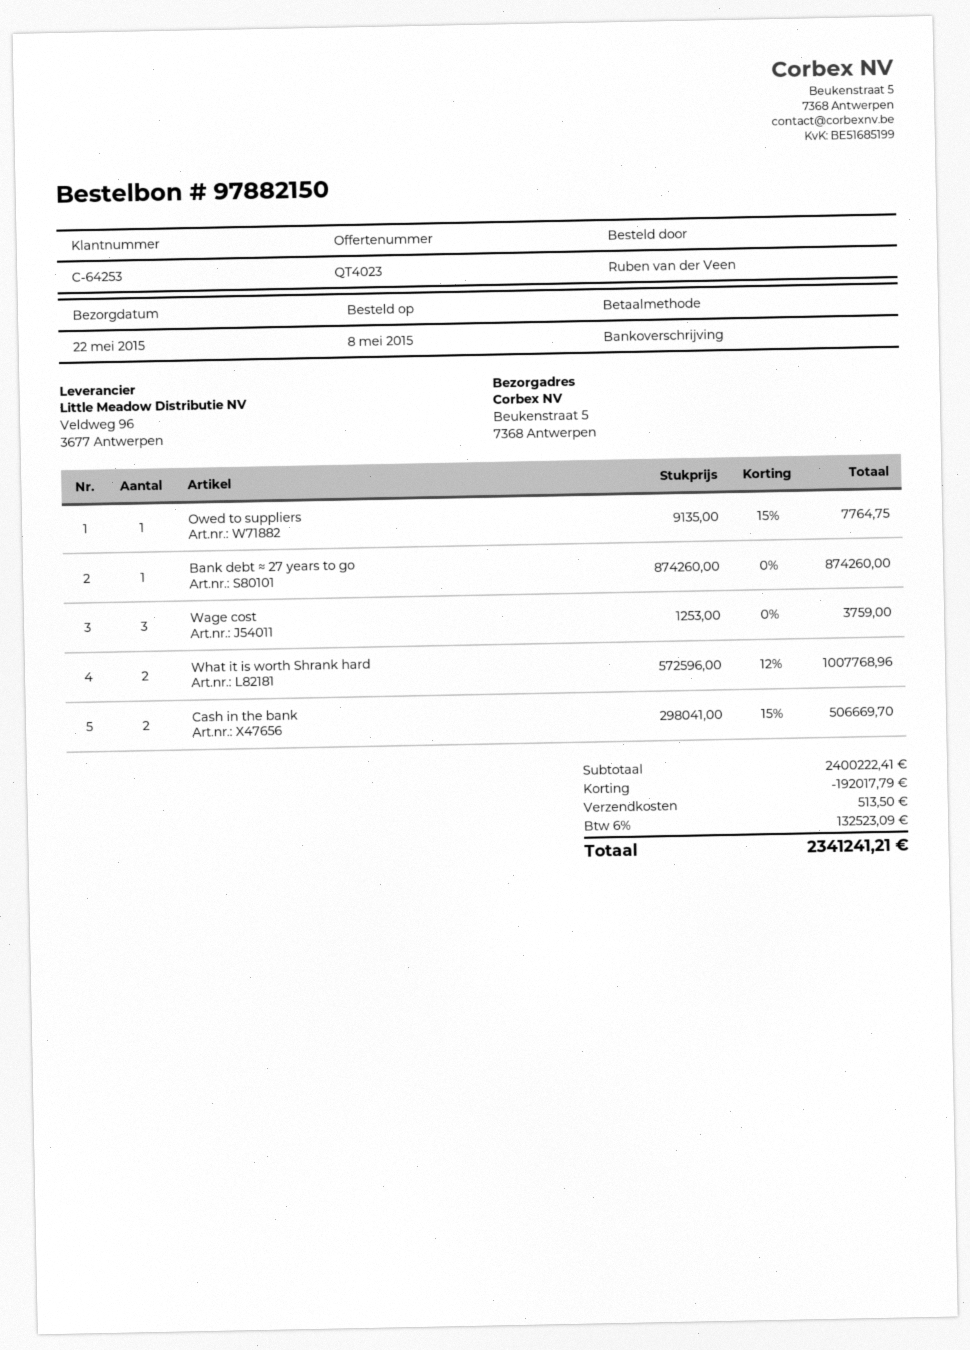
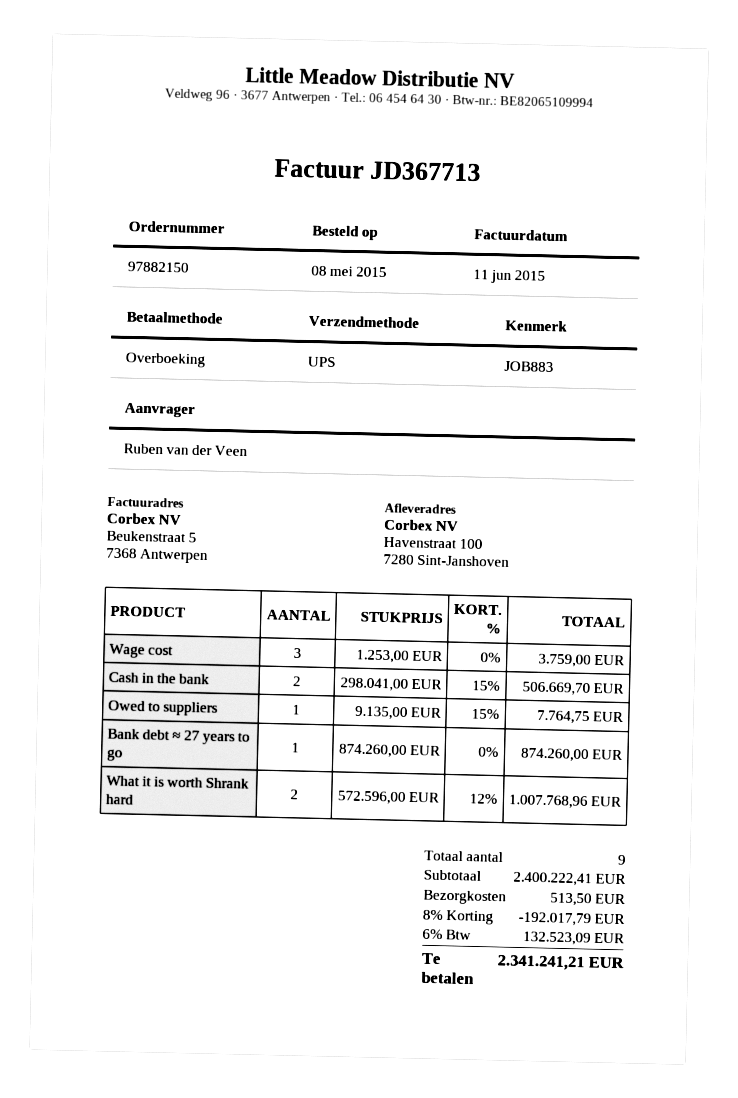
ship to: Beukenstraat 5, 7368 Antwerpen -> Havenstraat 100, 7280 Sint-Janshoven

